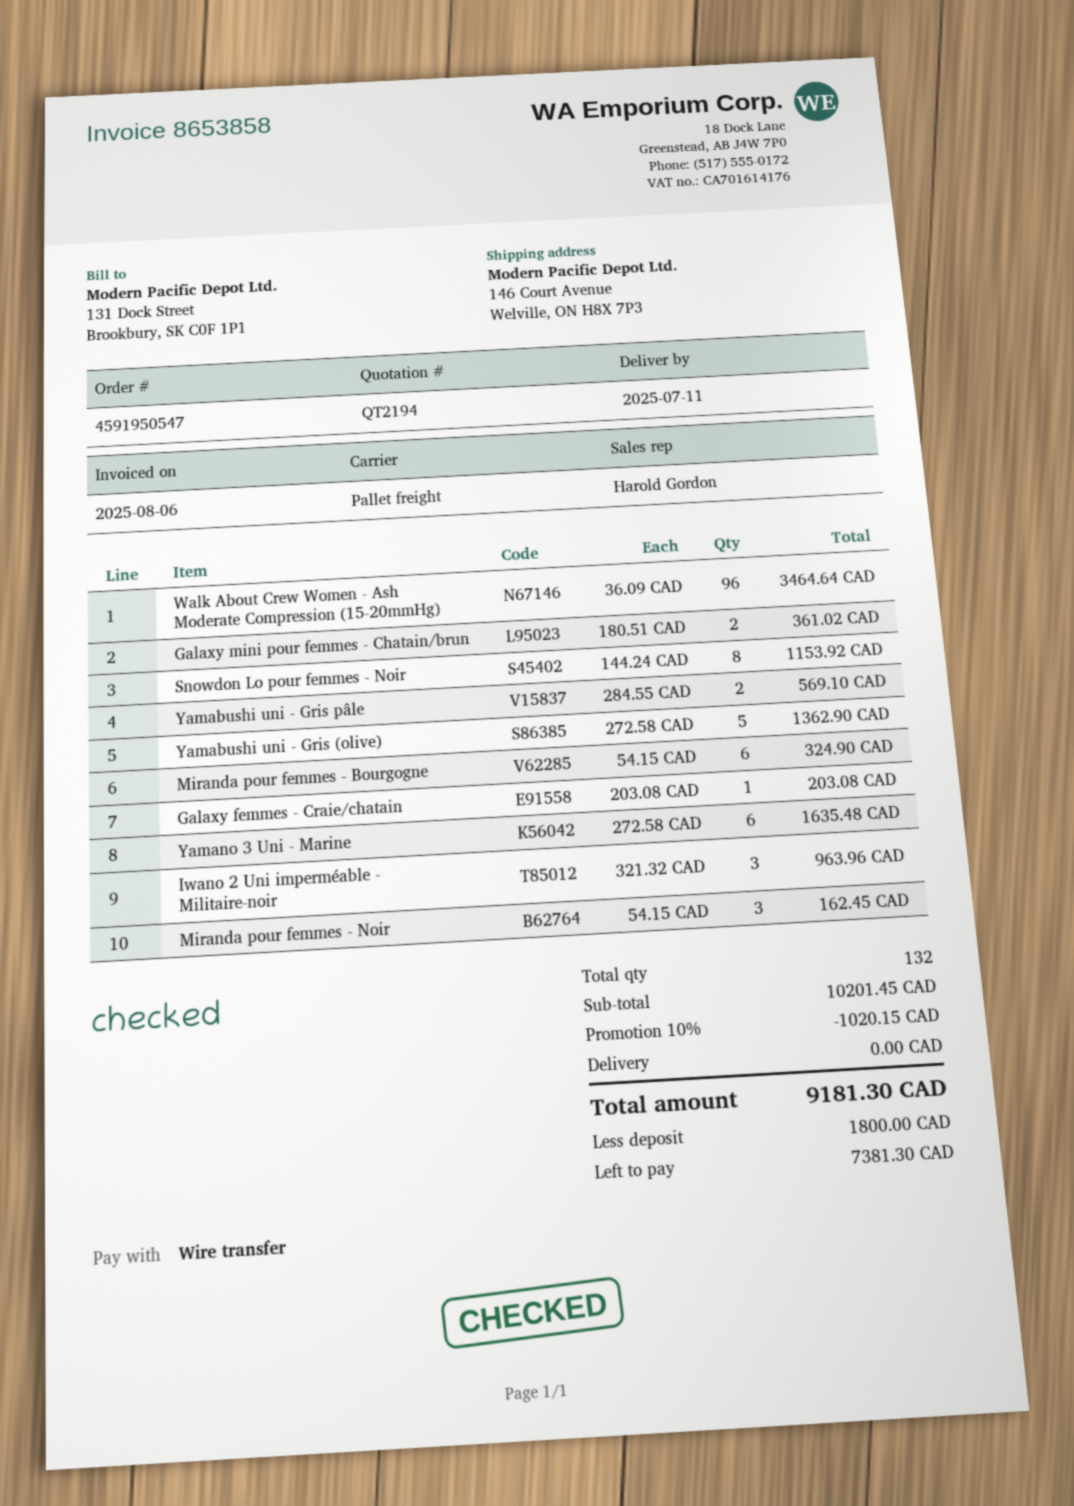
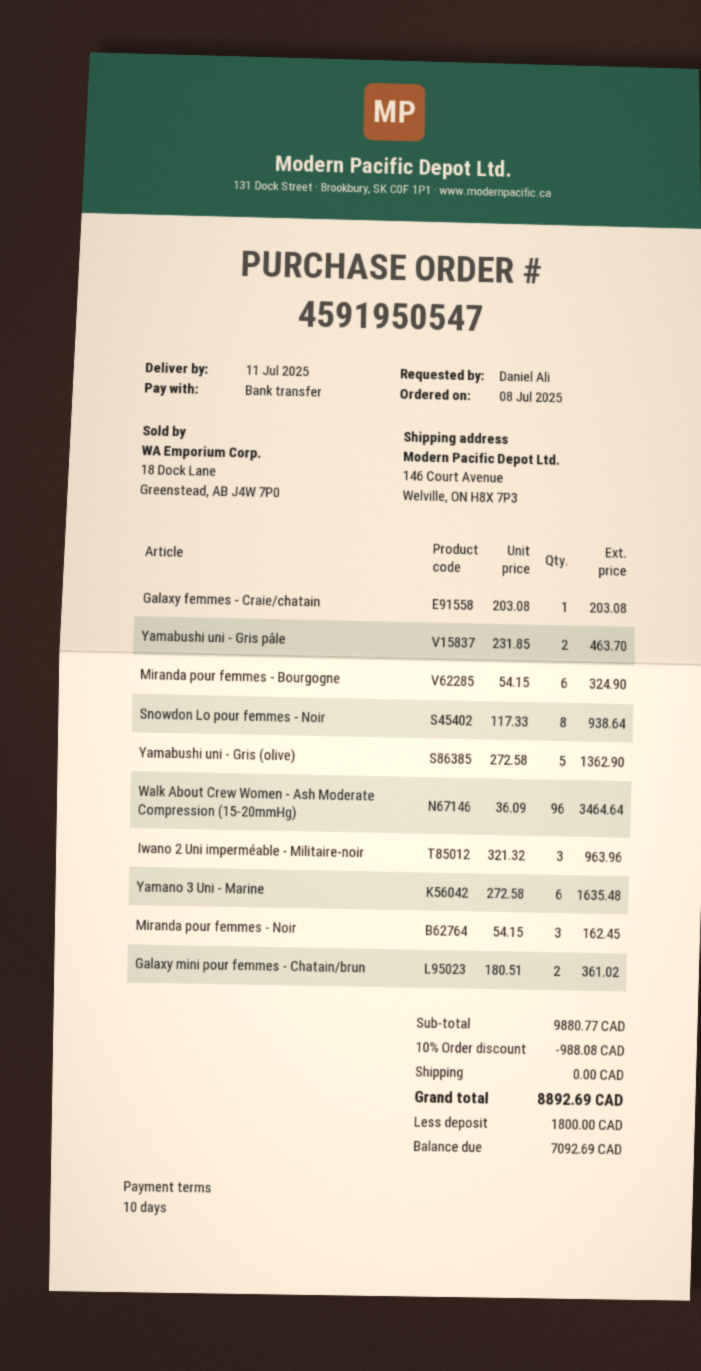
Snowdon Lo pour femmes - Noir: 8 x 144.24 = 1153.92 -> 8 x 117.33 = 938.64
Yamabushi uni - Gris pâle: 2 x 284.55 = 569.10 -> 2 x 231.85 = 463.70
subtotal: 10201.45 -> 9880.77
discount: 10% = 1020.15 -> 10% = 988.08
total: 9181.30 -> 8892.69
balance: 7381.30 -> 7092.69

